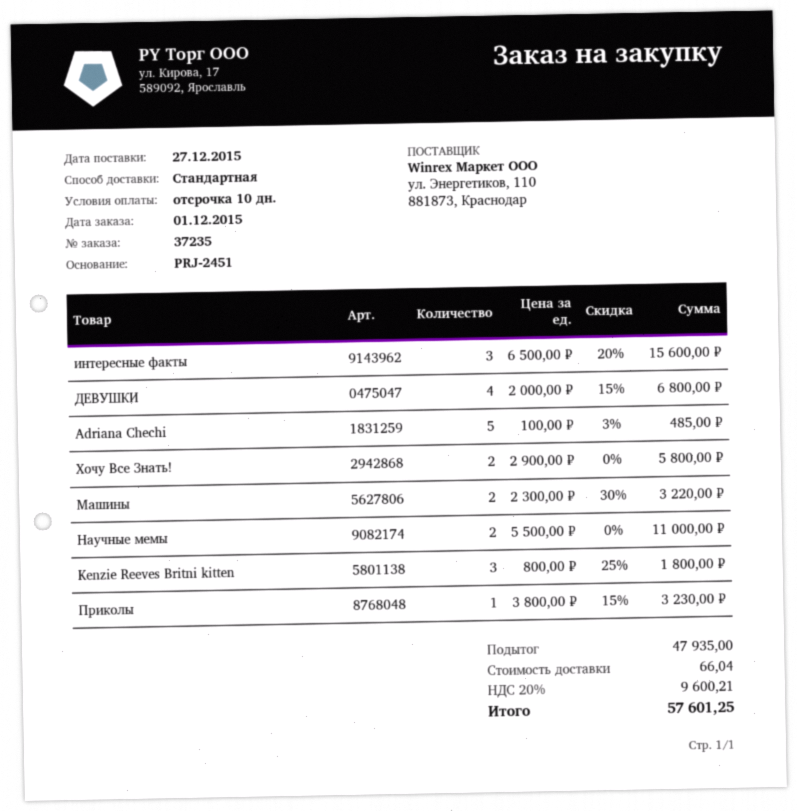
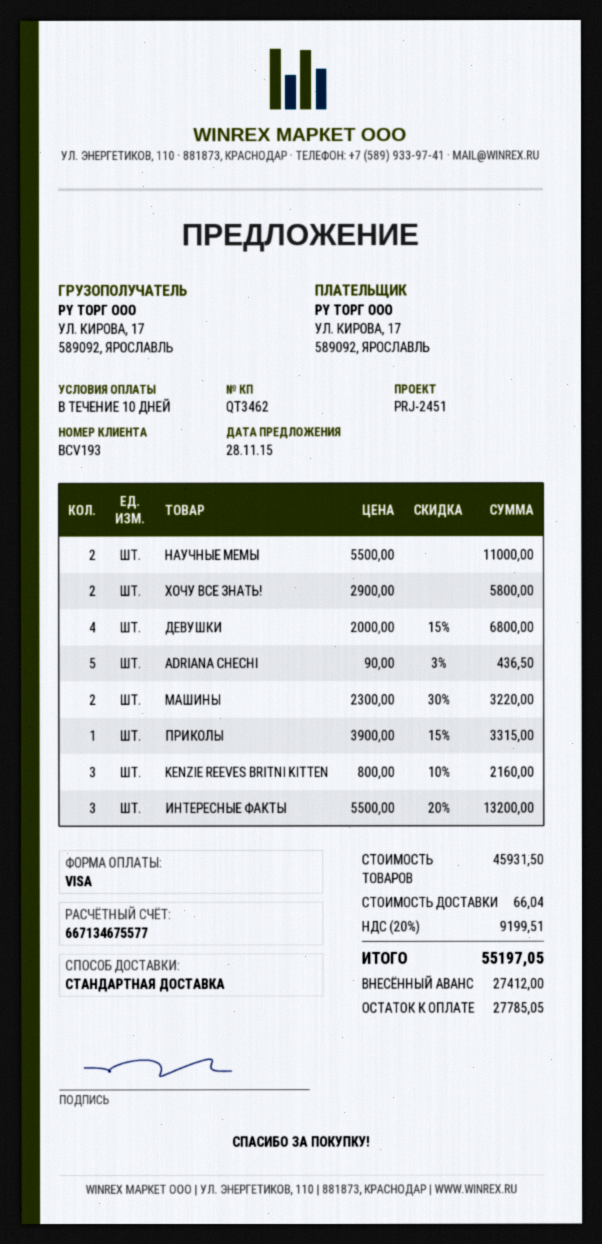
интересные факты: 3 x 6500.00 - 20% = 15600.00 -> 3 x 5500.00 - 20% = 13200.00
Adriana Chechi: 5 x 100.00 - 3% = 485.00 -> 5 x 90.00 - 3% = 436.50
Kenzie Reeves Britni kitten: 3 x 800.00 - 25% = 1800.00 -> 3 x 800.00 - 10% = 2160.00
Приколы: 1 x 3800.00 - 15% = 3230.00 -> 1 x 3900.00 - 15% = 3315.00
subtotal: 47935.00 -> 45931.50
tax: 20% = 9600.21 -> 20% = 9199.51
total: 57601.25 -> 55197.05

